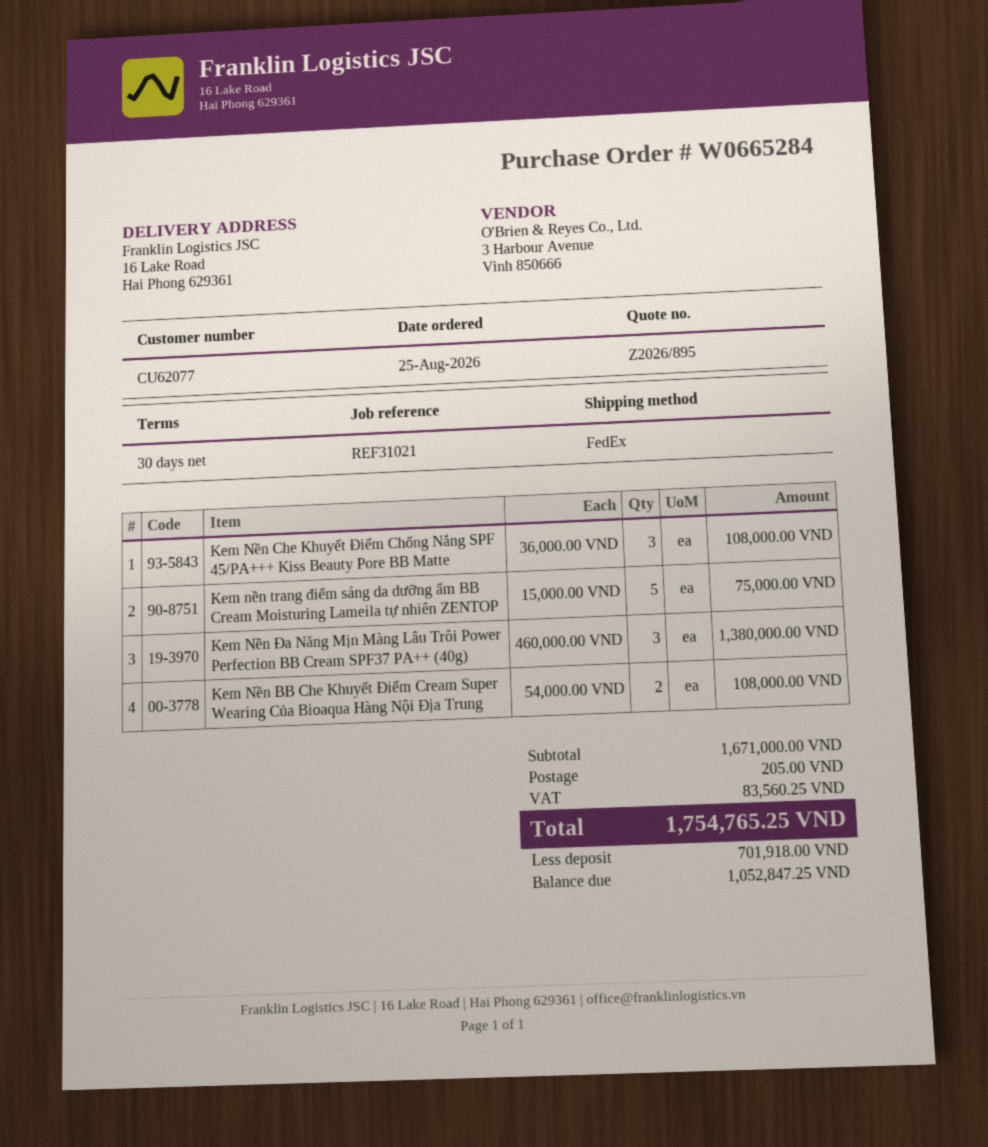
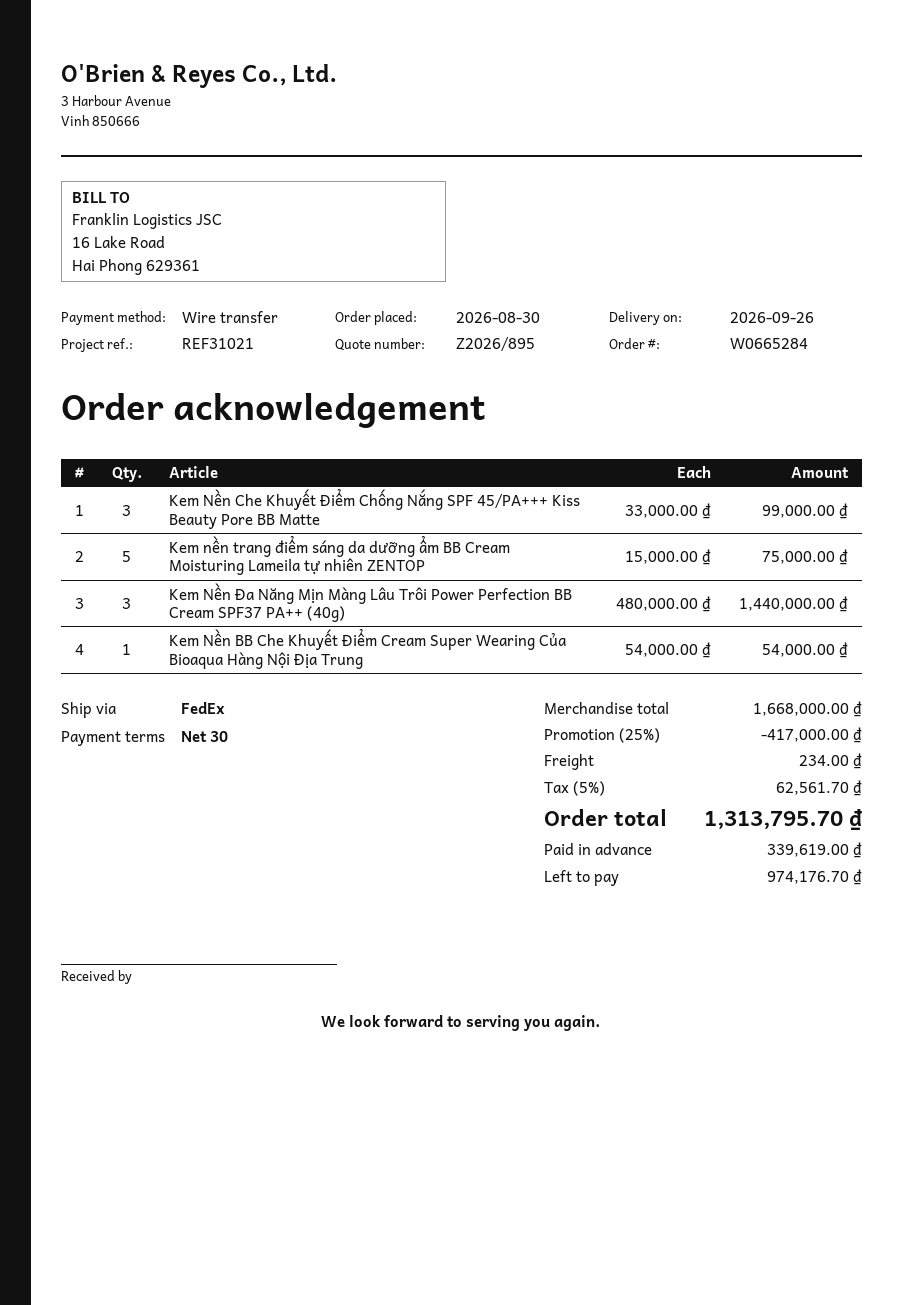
order date: 2026-08-25 -> 2026-08-30
Kem Nền Che Khuyết Điểm Chống Nắng SPF 45/PA+++ Kiss Beauty Pore BB Matte: 3 x 36000.00 = 108000.00 -> 3 x 33000.00 = 99000.00
Kem Nền Đa Năng Mịn Màng Lâu Trôi Power Perfection BB Cream SPF37 PA++ (40g): 3 x 460000.00 = 1380000.00 -> 3 x 480000.00 = 1440000.00
Kem Nền BB Che Khuyết Điểm Cream Super Wearing Của Bioaqua Hàng Nội Địa Trung: 2 x 54000.00 = 108000.00 -> 1 x 54000.00 = 54000.00
subtotal: 1671000.00 -> 1668000.00
discount: none -> 25% = 417000.00
shipping: 205.00 -> 234.00
tax: 83560.25 -> 62561.70
total: 1754765.25 -> 1313795.70
deposit: 701918.00 -> 339619.00
balance: 1052847.25 -> 974176.70

